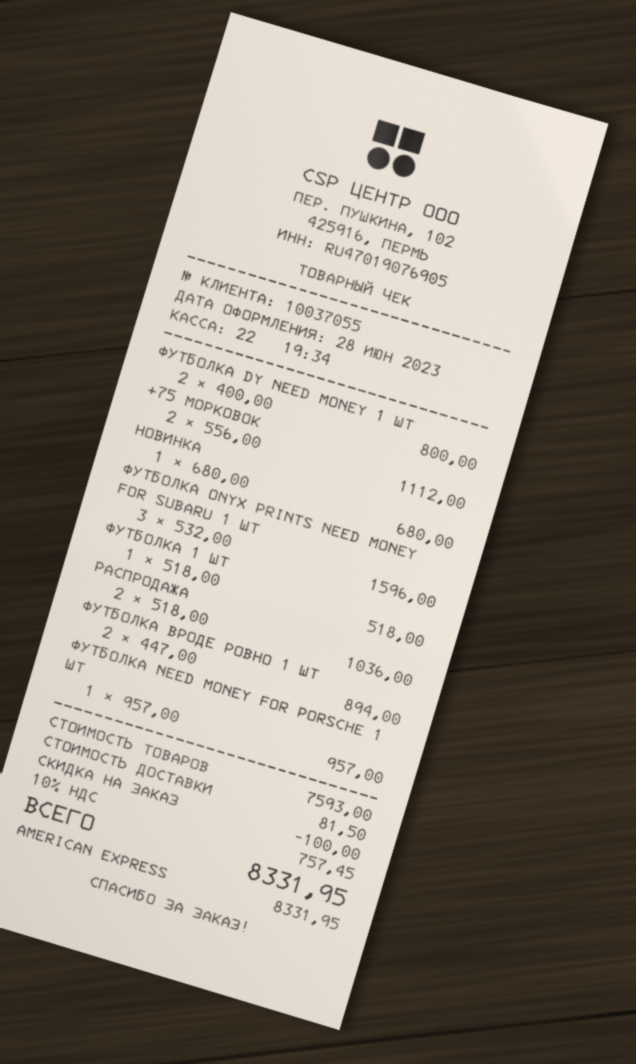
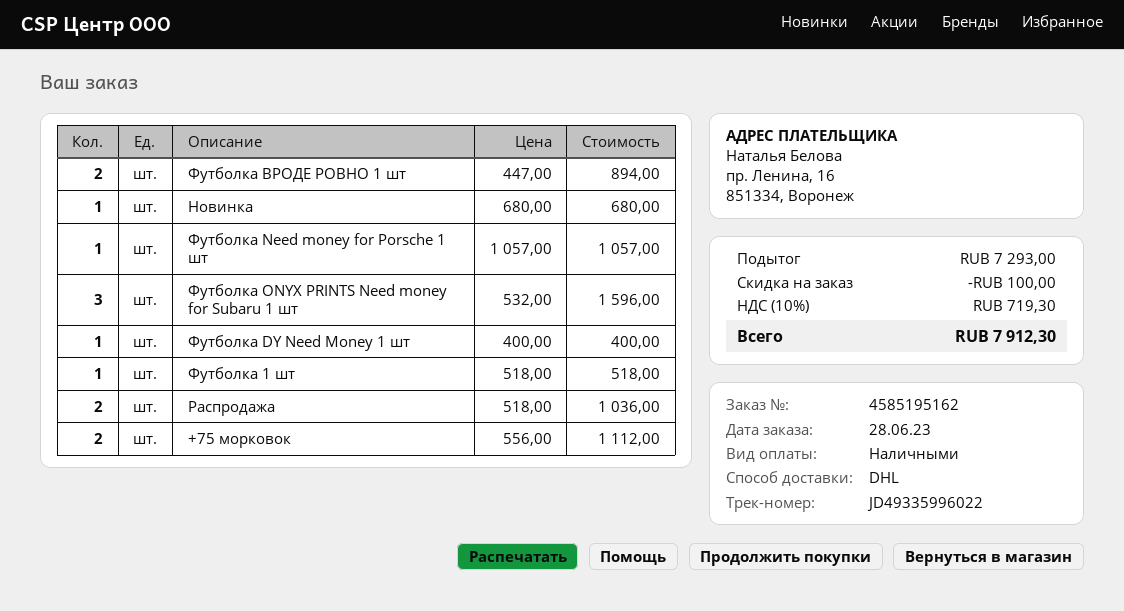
payment method: American Express -> cash
ФУТБОЛКА DY NEED MONEY 1 ШТ: 2 x 400.00 = 800.00 -> 1 x 400.00 = 400.00
ФУТБОЛКА NEED MONEY FOR PORSCHE 1 ШТ: 1 x 957.00 = 957.00 -> 1 x 1057.00 = 1057.00
subtotal: 7593.00 -> 7293.00
shipping: 81.50 -> none
tax: 10% = 757.45 -> 10% = 719.30
total: 8331.95 -> 7912.30

